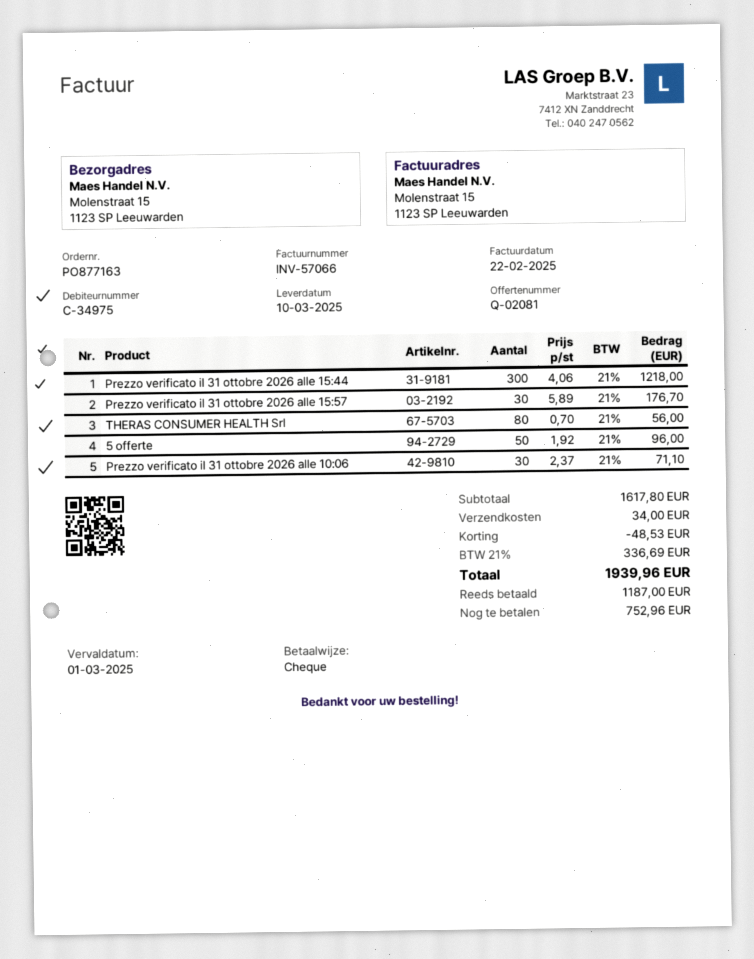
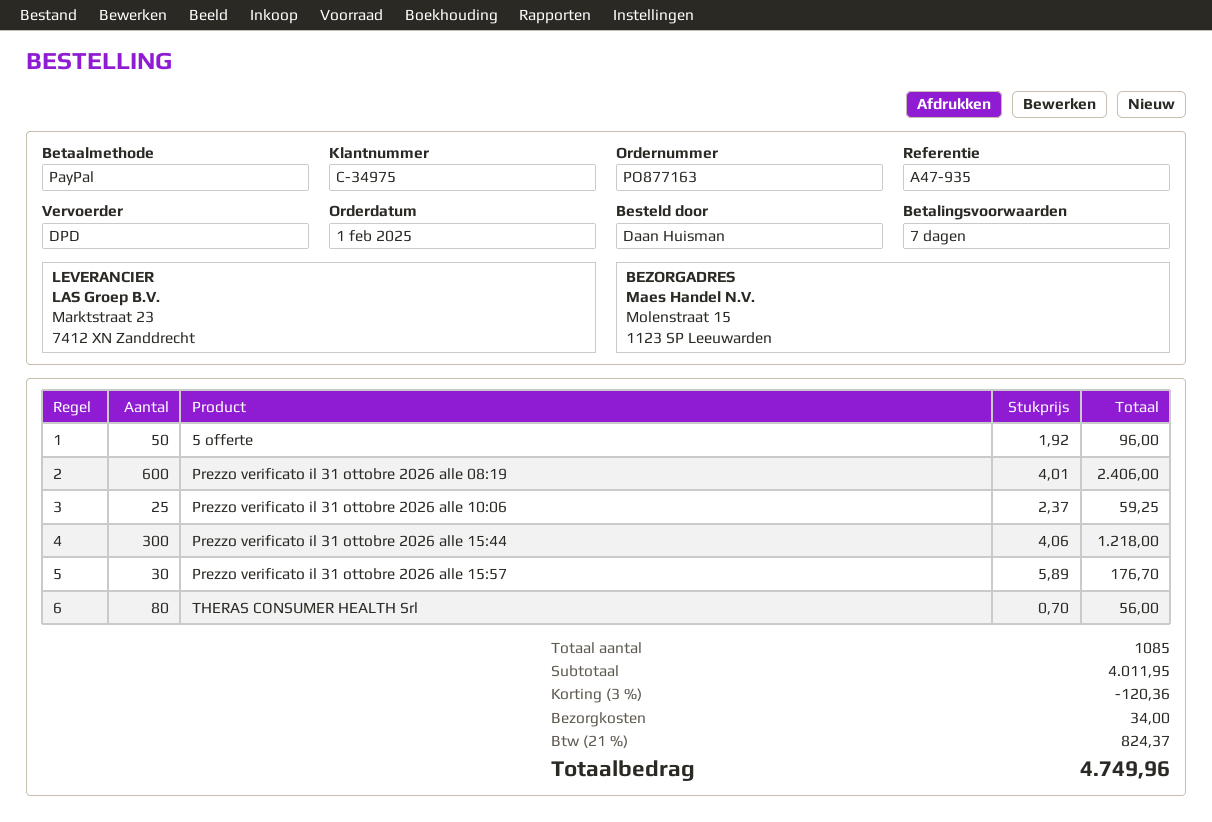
payment method: cheque -> PayPal
Prezzo verificato il 31 ottobre 2026 alle 10:06: 30 x 2.37 = 71.10 -> 25 x 2.37 = 59.25
Prezzo verificato il 31 ottobre 2026 alle 08:19: none -> 600 x 4.01 = 2406.00
subtotal: 1617.80 -> 4011.95
discount: 48.53 -> 120.36
tax: 21% = 336.69 -> 21% = 824.37
total: 1939.96 -> 4749.96

